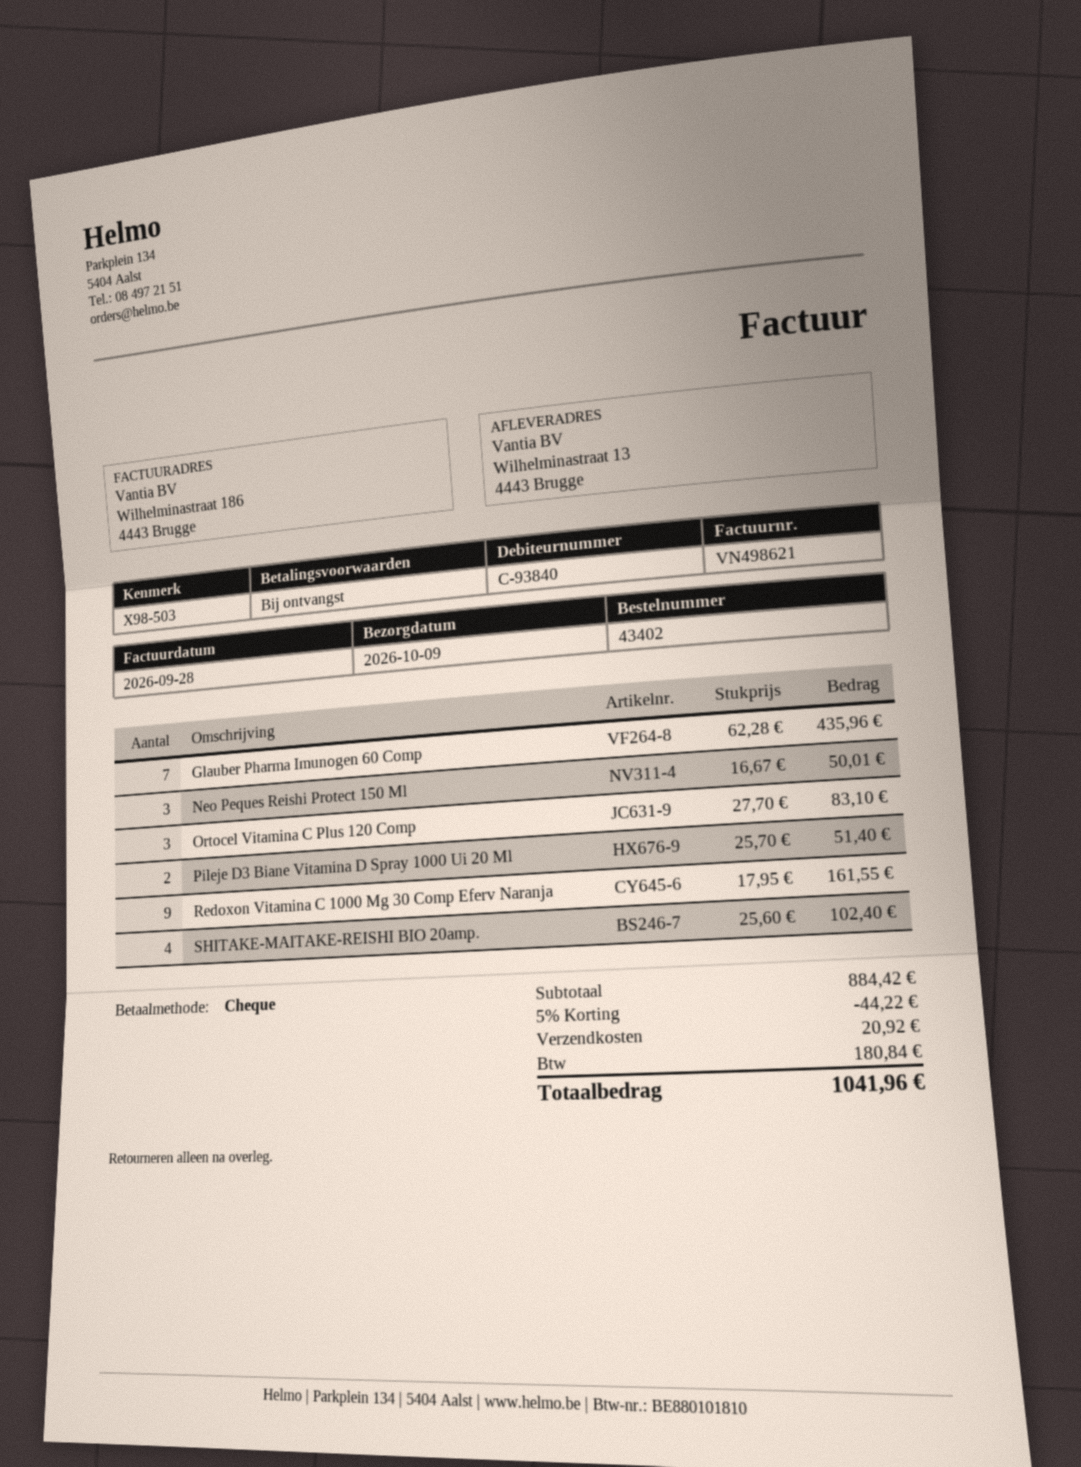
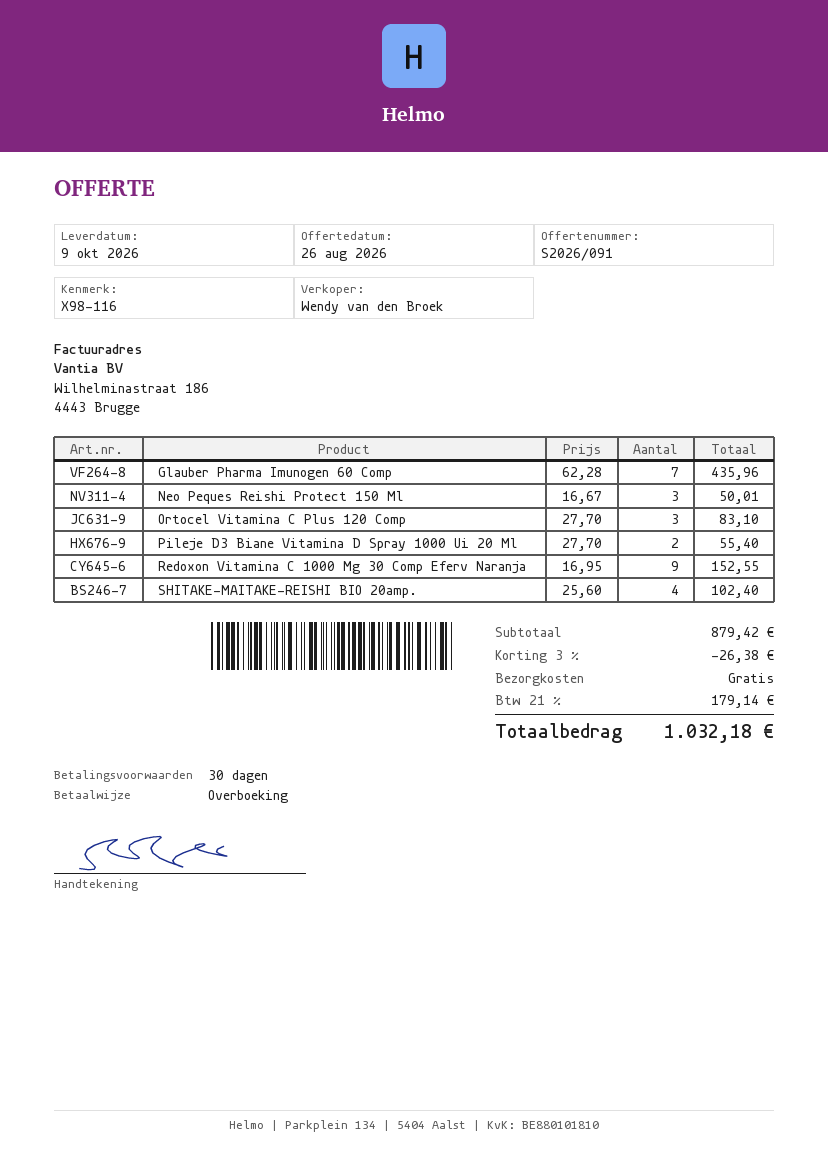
payment terms: on receipt -> 30 days
reference: X98-503 -> X98-116
payment method: cheque -> bank transfer
Pileje D3 Biane Vitamina D Spray 1000 Ui 20 Ml: 2 x 25.70 = 51.40 -> 2 x 27.70 = 55.40
Redoxon Vitamina C 1000 Mg 30 Comp Eferv Naranja: 9 x 17.95 = 161.55 -> 9 x 16.95 = 152.55
subtotal: 884.42 -> 879.42
discount: 5% = 44.22 -> 3% = 26.38
shipping: 20.92 -> 0.00
tax: 180.84 -> 179.14
total: 1041.96 -> 1032.18

